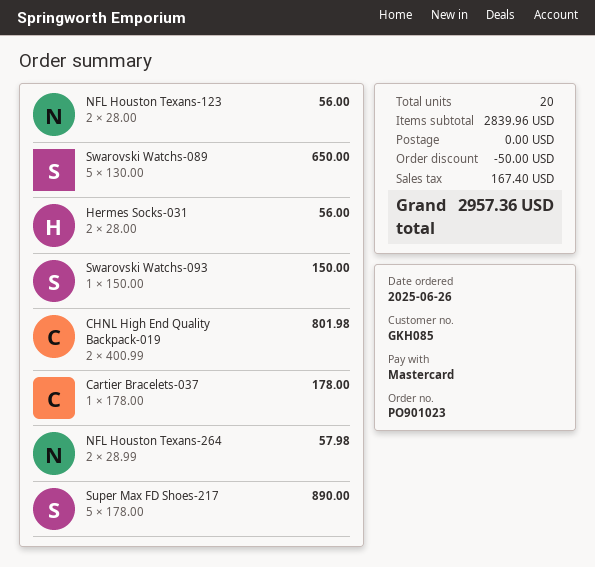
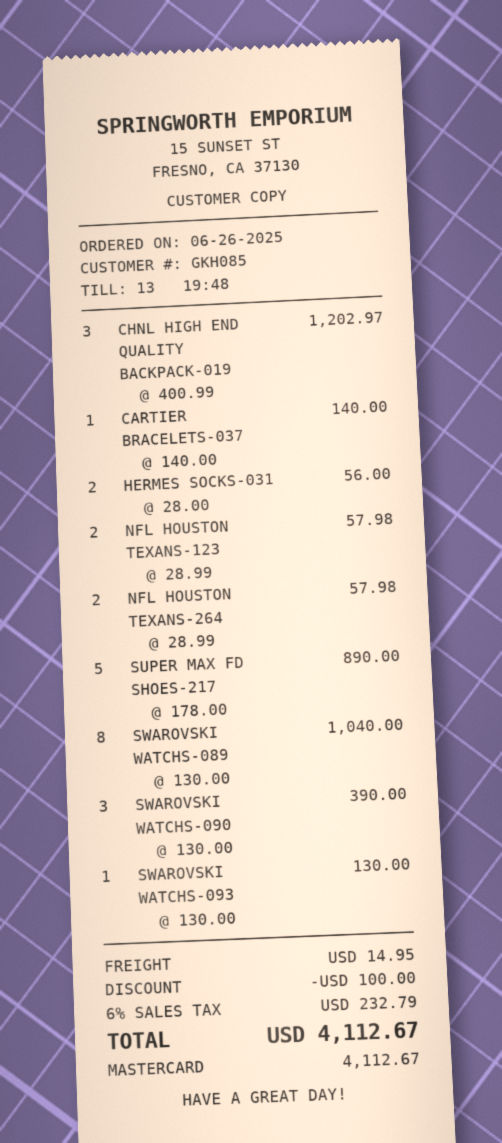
NFL Houston Texans-123: 2 x 28.00 = 56.00 -> 2 x 28.99 = 57.98
Swarovski Watchs-089: 5 x 130.00 = 650.00 -> 8 x 130.00 = 1040.00
Swarovski Watchs-093: 1 x 150.00 = 150.00 -> 1 x 130.00 = 130.00
CHNL High End Quality Backpack-019: 2 x 400.99 = 801.98 -> 3 x 400.99 = 1202.97
Cartier Bracelets-037: 1 x 178.00 = 178.00 -> 1 x 140.00 = 140.00
SWAROVSKI WATCHS-090: none -> 3 x 130.00 = 390.00
discount: 50.00 -> 100.00
shipping: 0.00 -> 14.95
tax: 167.40 -> 232.79
total: 2957.36 -> 4112.67

